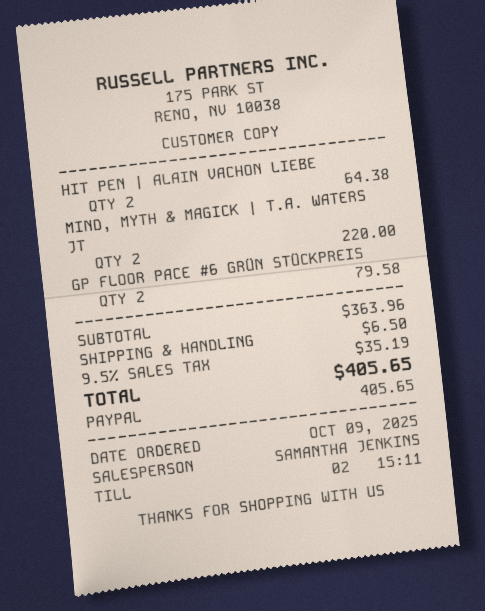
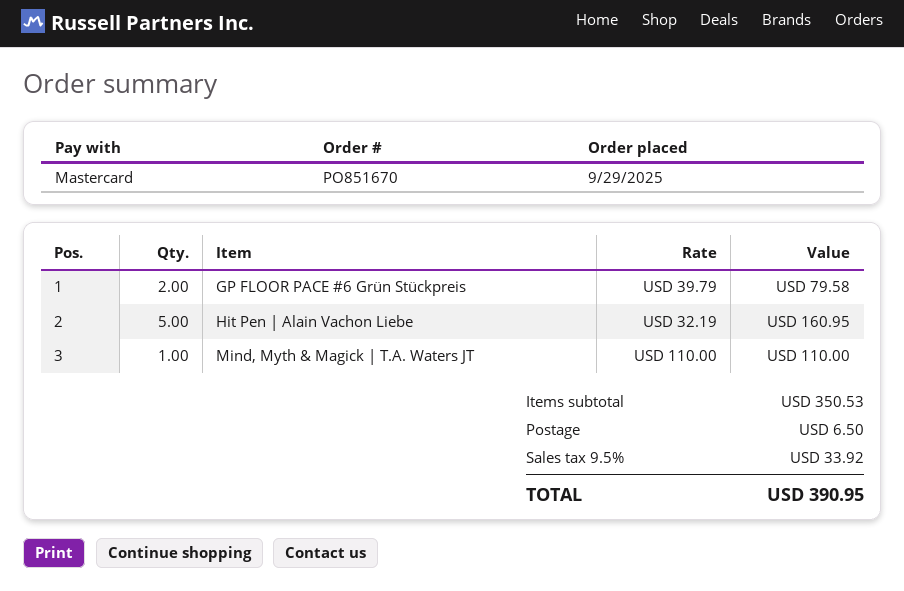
order date: 2025-10-09 -> 2025-09-29
payment method: PayPal -> Mastercard
HIT PEN | ALAIN VACHON LIEBE: 2 for 64.38 -> 5 for 160.95
MIND, MYTH & MAGICK | T.A. WATERS JT: 2 for 220.00 -> 1 for 110.00
subtotal: 363.96 -> 350.53
tax: 9.5% = 35.19 -> 9.5% = 33.92
total: 405.65 -> 390.95

